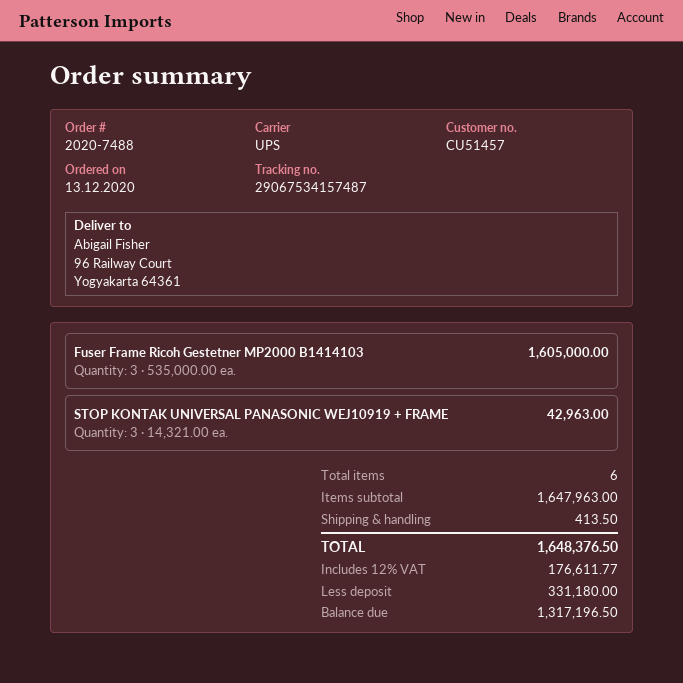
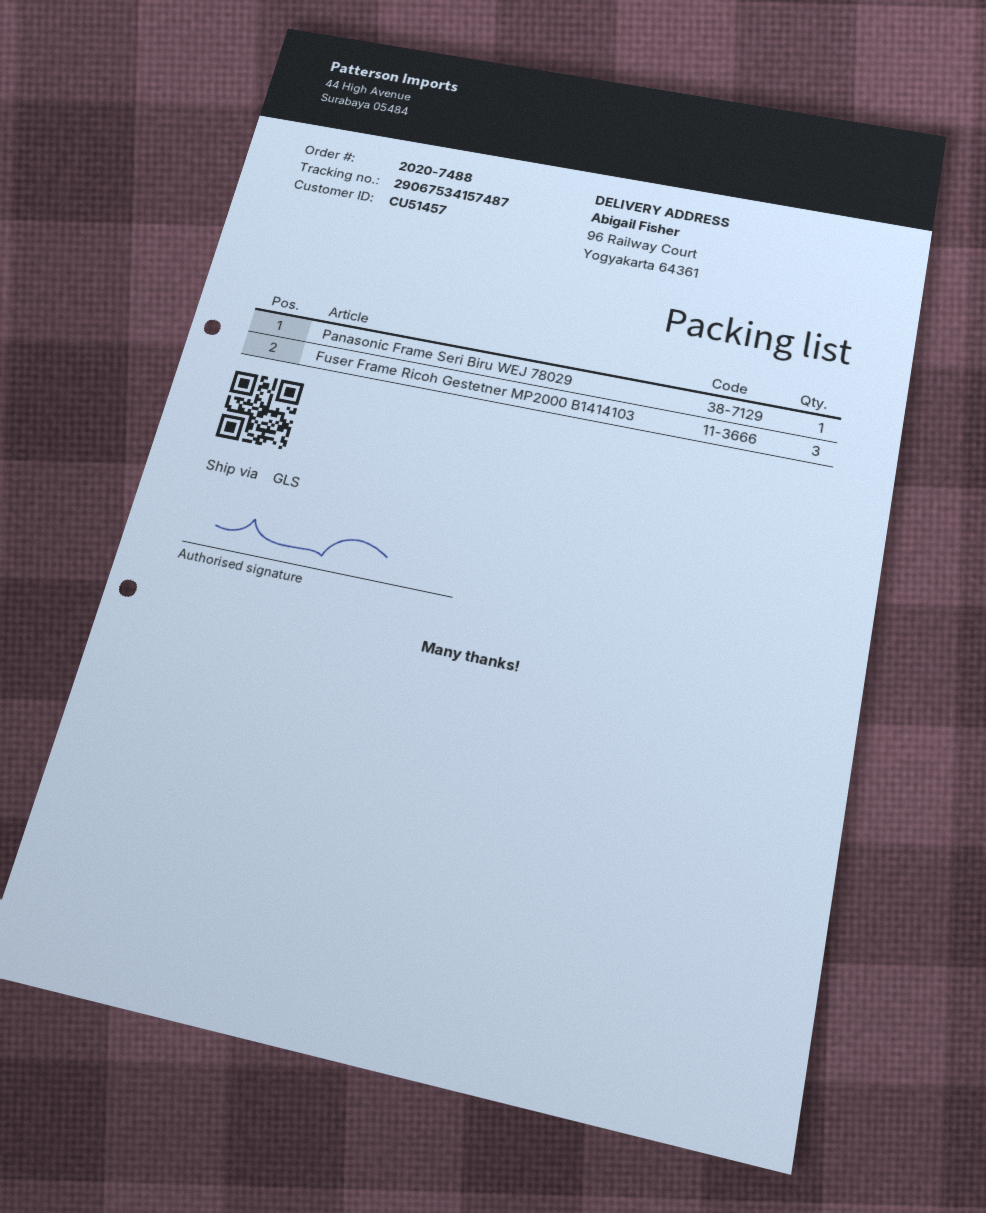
shipping method: UPS -> GLS
STOP KONTAK UNIVERSAL PANASONIC WEJ10919 + FRAME: 3 -> none
Panasonic Frame Seri Biru WEJ 78029: none -> 1

